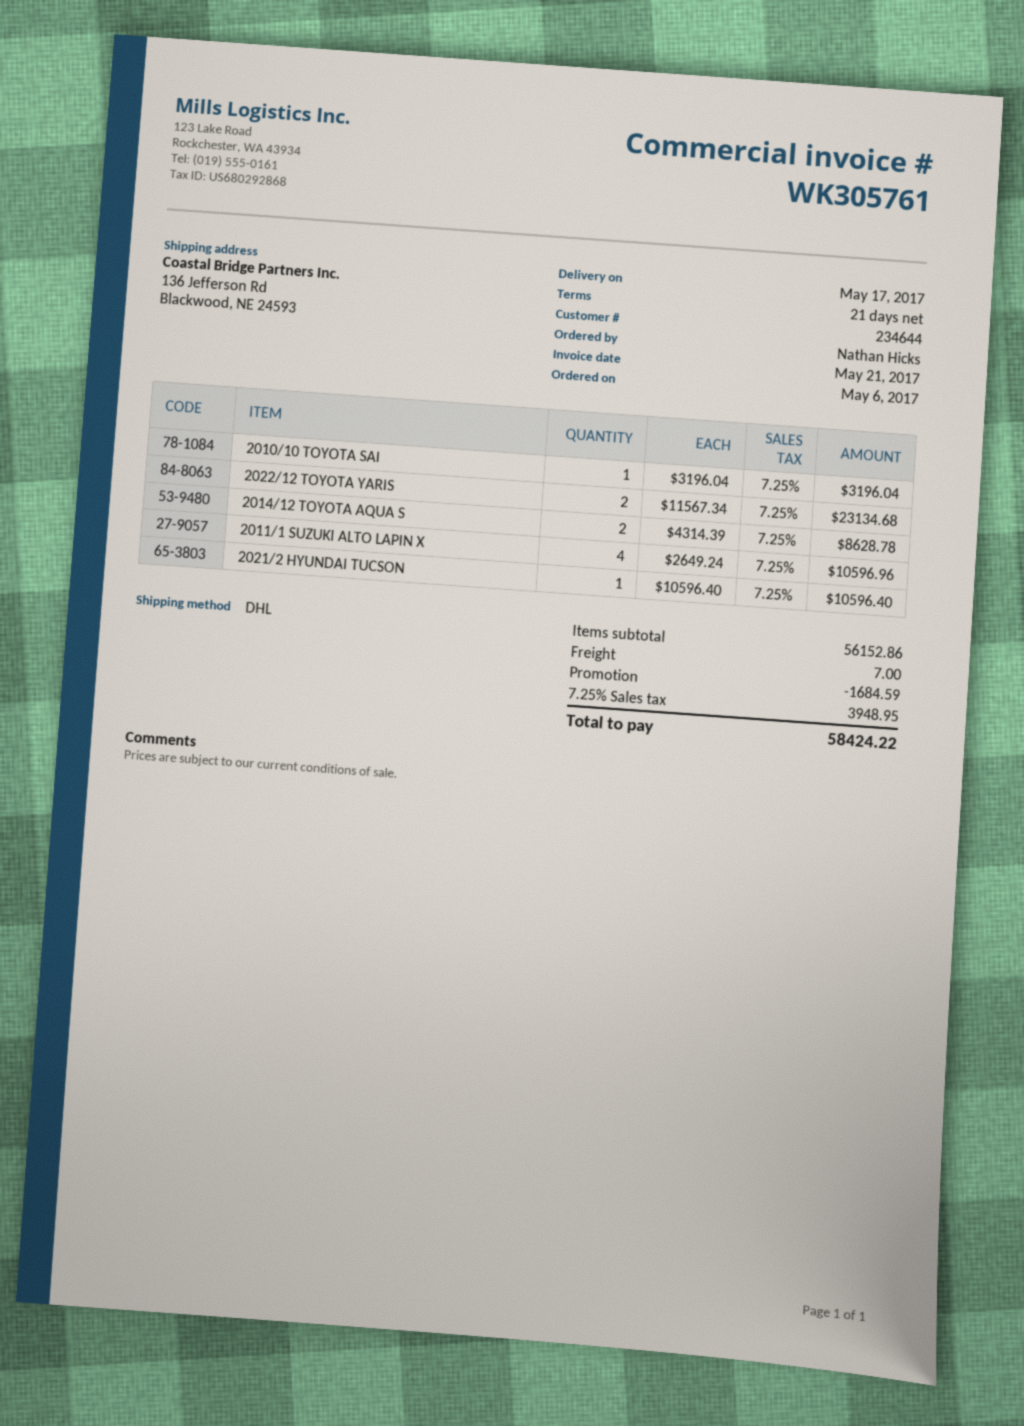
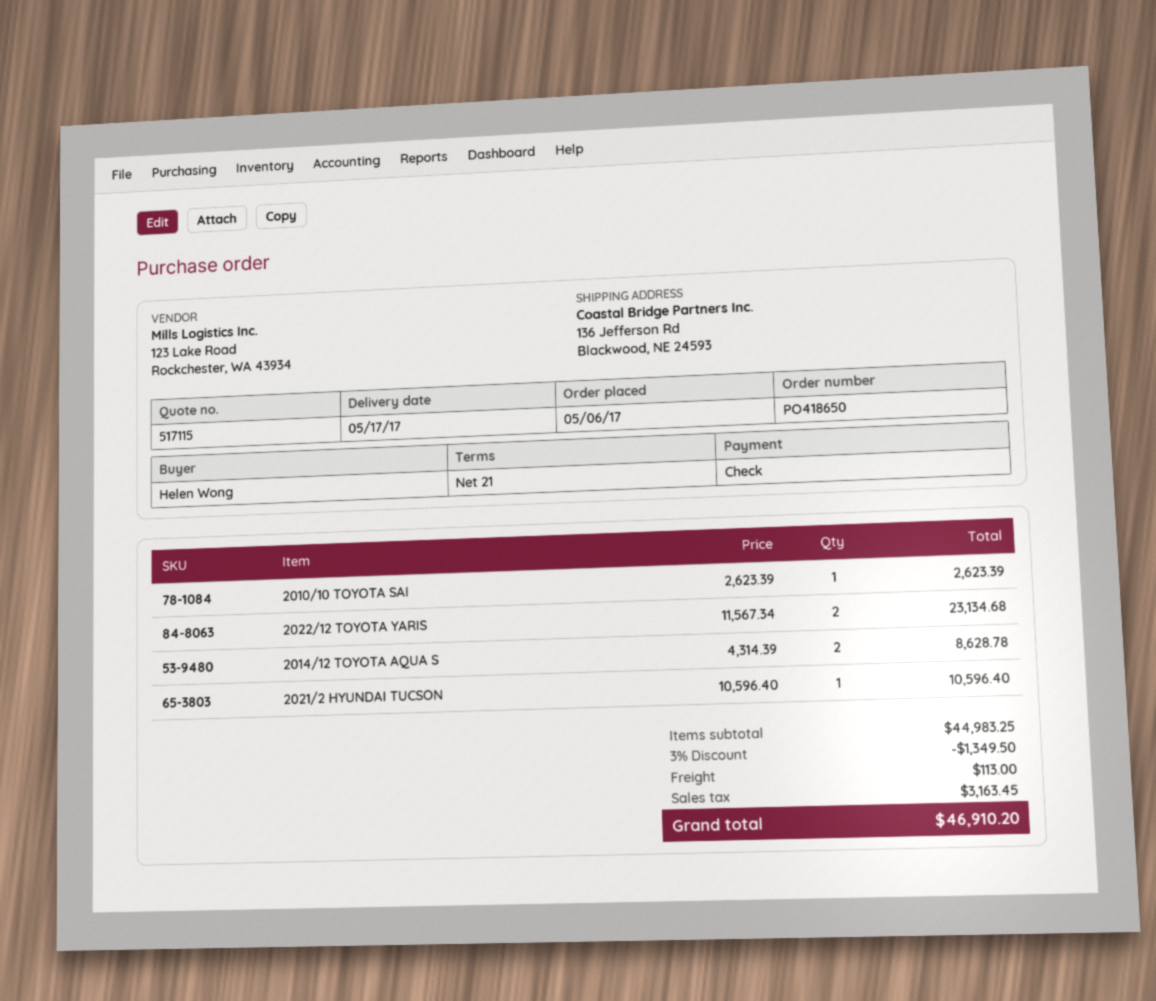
ordered by: Nathan Hicks -> Helen Wong
2010/10 TOYOTA SAI: 1 x 3196.04 = 3196.04 -> 1 x 2623.39 = 2623.39
2011/1 SUZUKI ALTO LAPIN X: 4 x 2649.24 = 10596.96 -> none
subtotal: 56152.86 -> 44983.25
discount: 1684.59 -> 1349.50
shipping: 7.00 -> 113.00
tax: 3948.95 -> 3163.45
total: 58424.22 -> 46910.20

